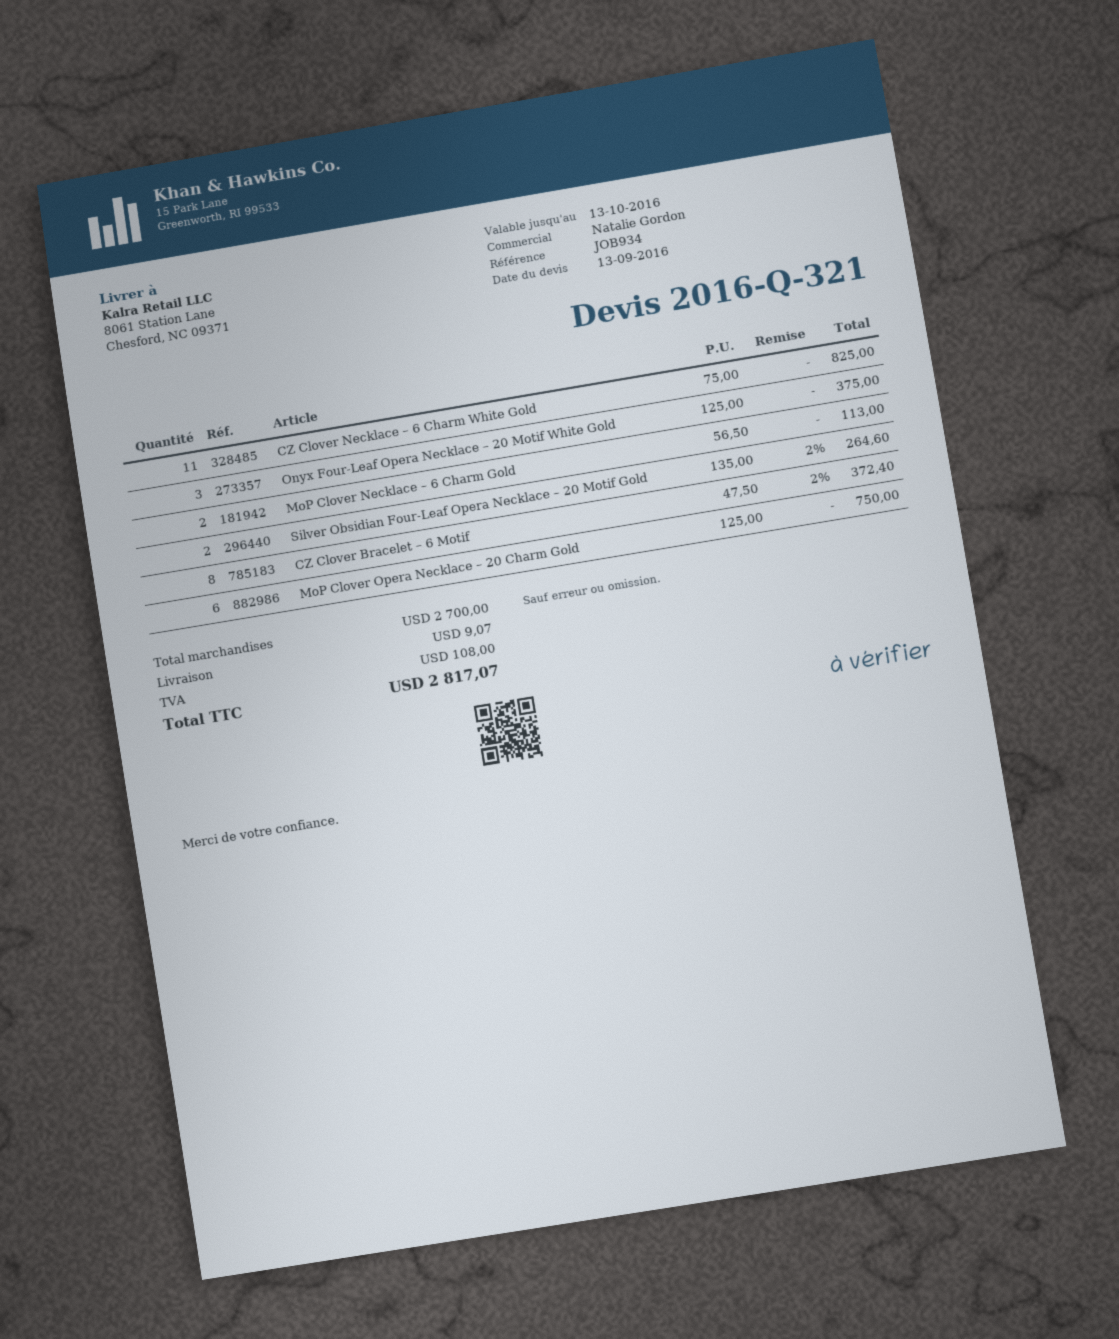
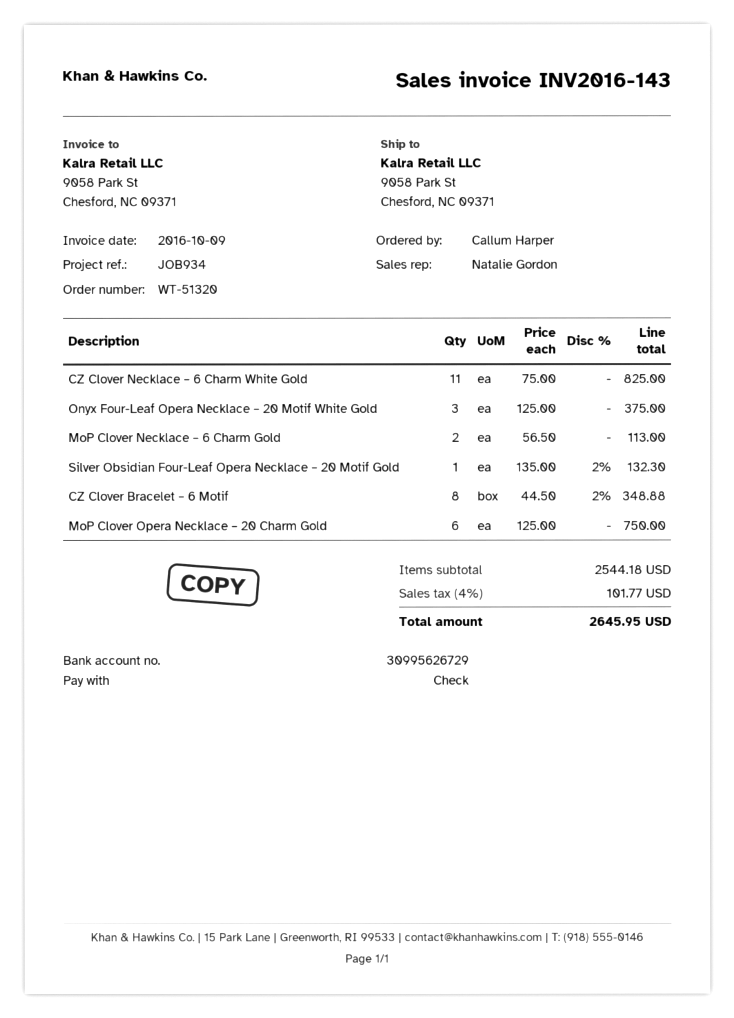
ship to: 8061 Station Lane, Chesford, NC 09371 -> 9058 Park St, Chesford, NC 09371
Silver Obsidian Four-Leaf Opera Necklace – 20 Motif Gold: 2 x 135.00 - 2% = 264.60 -> 1 x 135.00 - 2% = 132.30
CZ Clover Bracelet – 6 Motif: 8 x 47.50 - 2% = 372.40 -> 8 x 44.50 - 2% = 348.88
subtotal: 2700.00 -> 2544.18
shipping: 9.07 -> none
tax: 108.00 -> 101.77
total: 2817.07 -> 2645.95

